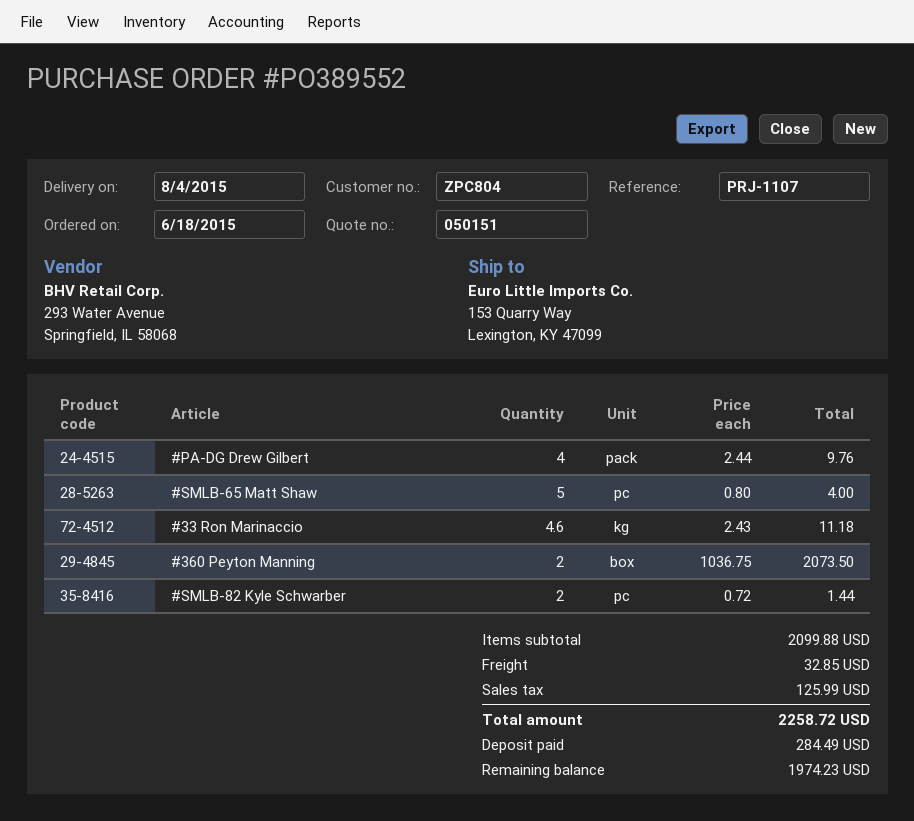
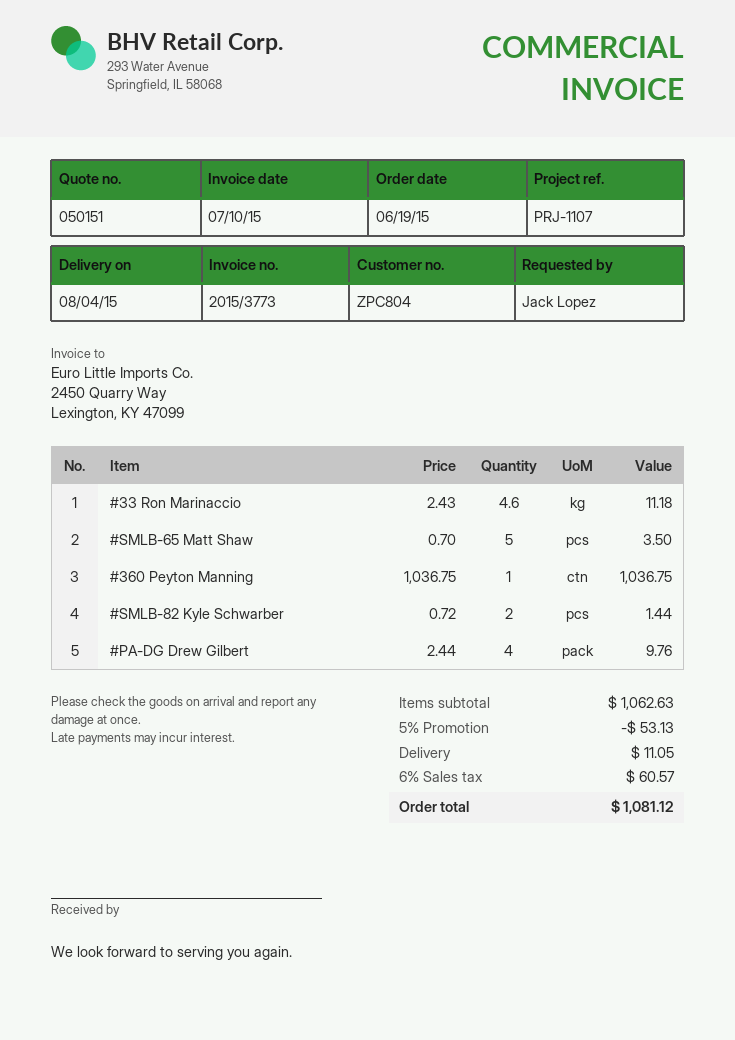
order date: 2015-06-18 -> 2015-06-19
#SMLB-65 Matt Shaw: 5 x 0.80 = 4.00 -> 5 x 0.70 = 3.50
#360 Peyton Manning: 2 x 1036.75 = 2073.50 -> 1 x 1036.75 = 1036.75
subtotal: 2099.88 -> 1062.63
discount: none -> 5% = 53.13
shipping: 32.85 -> 11.05
tax: 125.99 -> 60.57
total: 2258.72 -> 1081.12

